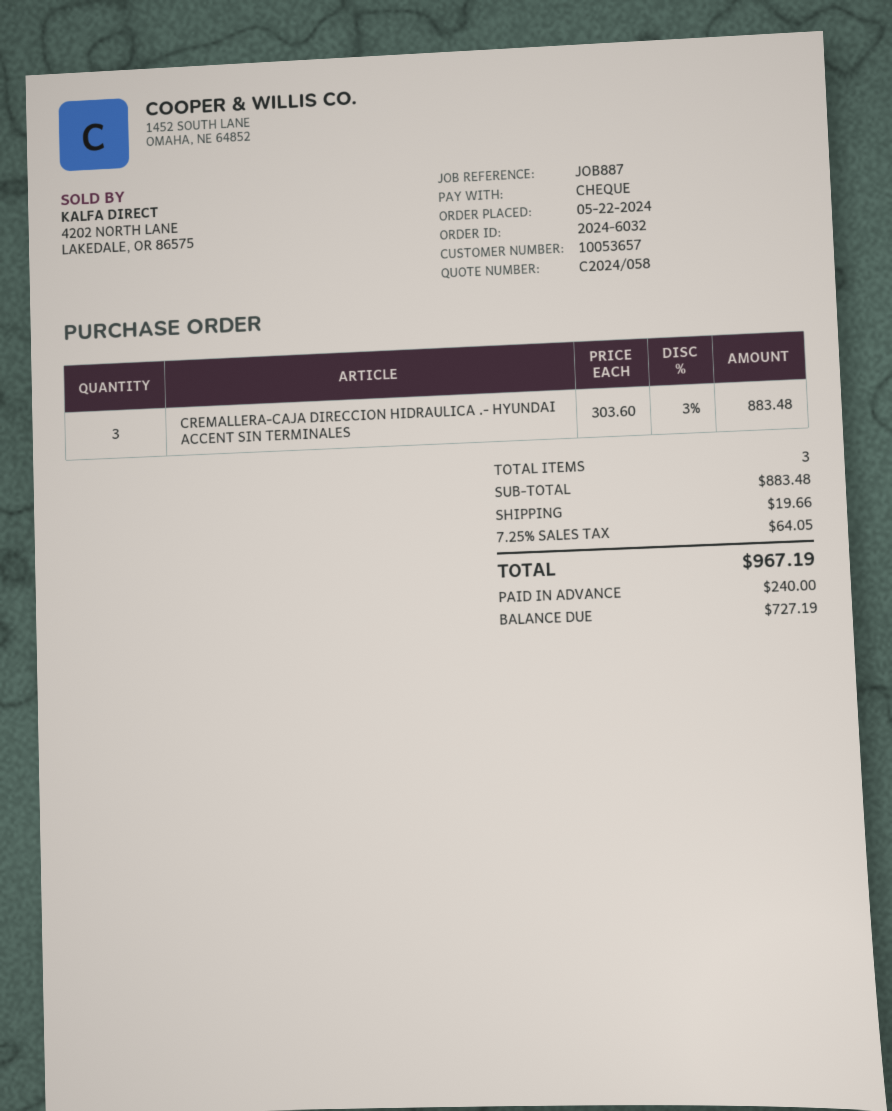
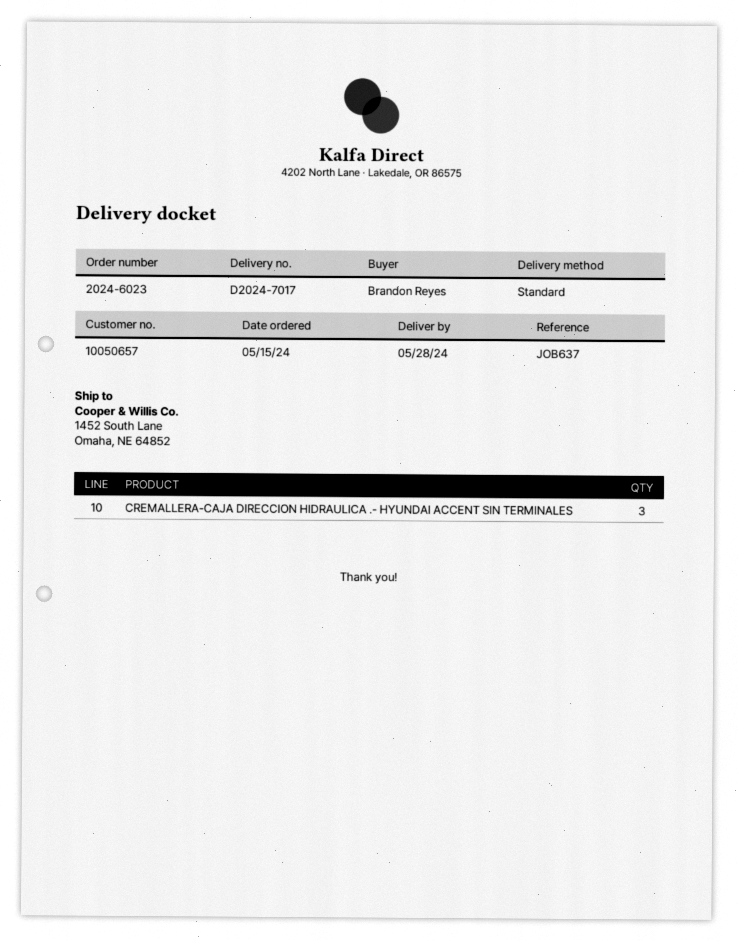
order number: 2024-6032 -> 2024-6023
order date: 2024-05-22 -> 2024-05-15
customer number: 10053657 -> 10050657
reference: JOB887 -> JOB637

